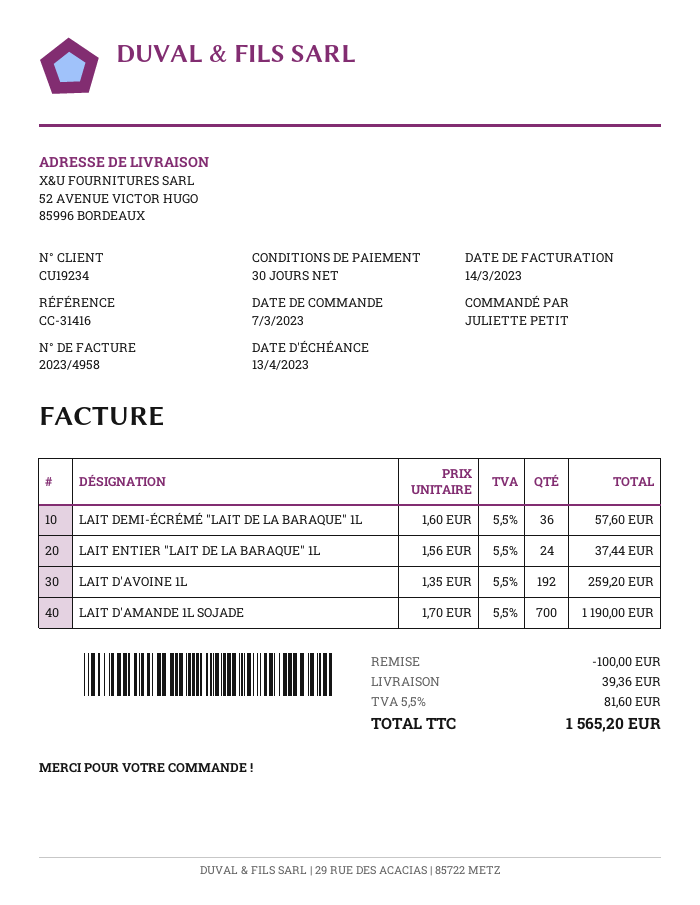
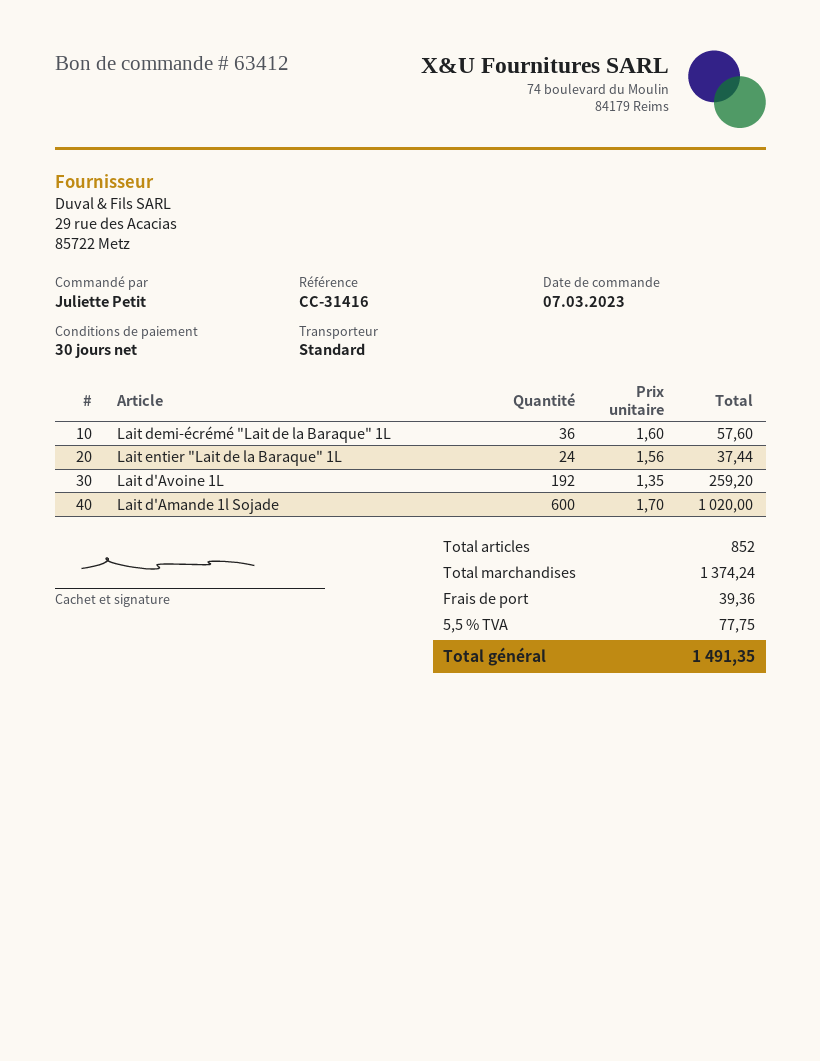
LAIT D'AMANDE 1L SOJADE: 700 x 1.70 = 1190.00 -> 600 x 1.70 = 1020.00
discount: 100.00 -> none
tax: 5.5% = 81.60 -> 5.5% = 77.75
total: 1565.20 -> 1491.35

